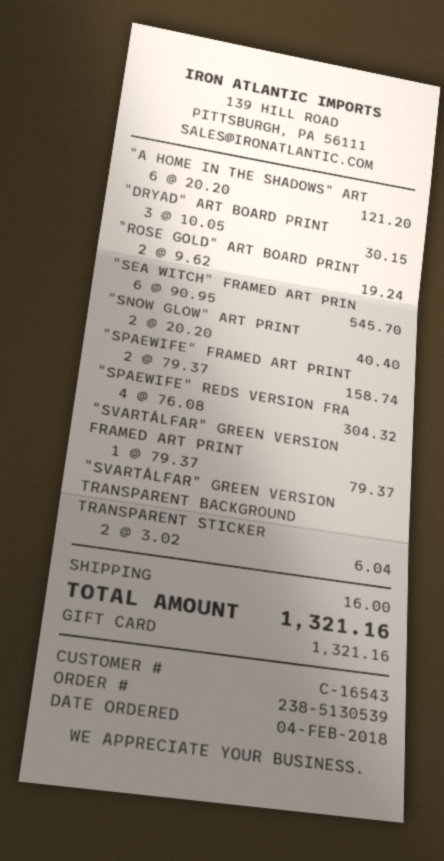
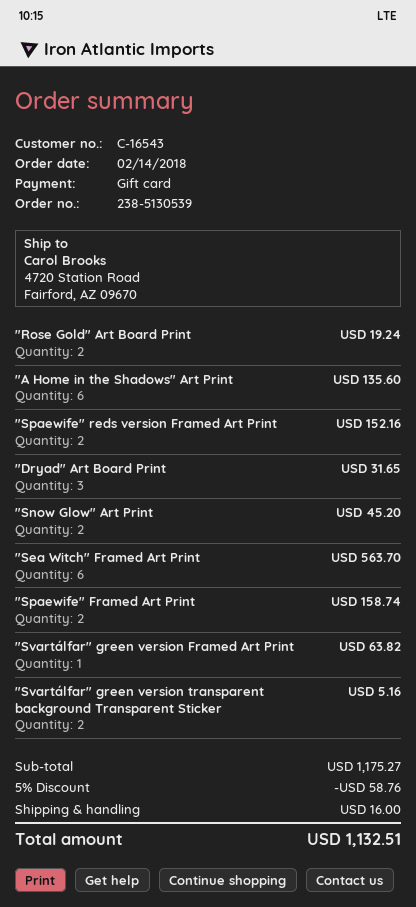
order date: 2018-02-04 -> 2018-02-14
"A HOME IN THE SHADOWS" ART: 6 for 121.20 -> 6 for 135.60
"DRYAD" ART BOARD PRINT: 3 for 30.15 -> 3 for 31.65
"SEA WITCH" FRAMED ART PRIN: 6 for 545.70 -> 6 for 563.70
"SNOW GLOW" ART PRINT: 2 for 40.40 -> 2 for 45.20
"SPAEWIFE" REDS VERSION FRA: 4 for 304.32 -> 2 for 152.16
"SVARTÁLFAR" GREEN VERSION FRAMED ART PRINT: 1 for 79.37 -> 1 for 63.82
"SVARTÁLFAR" GREEN VERSION TRANSPARENT BACKGROUND TRANSPARENT STICKER: 2 for 6.04 -> 2 for 5.16
discount: none -> 5% = 58.76
total: 1321.16 -> 1132.51

